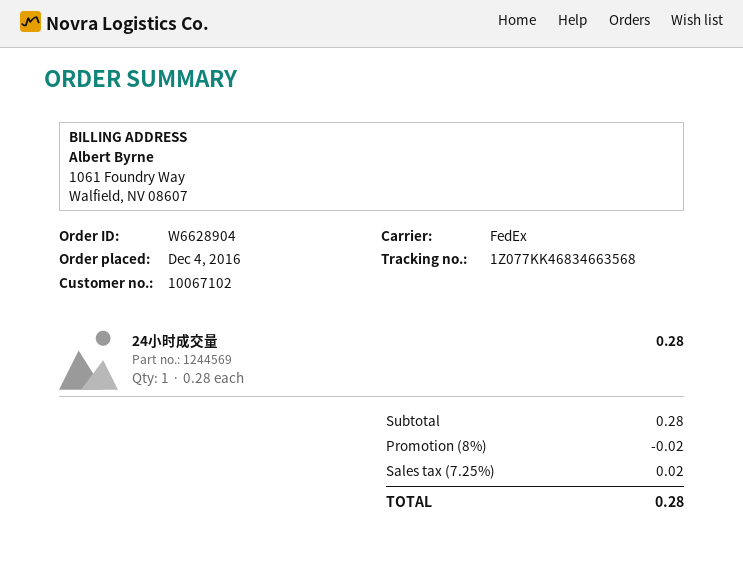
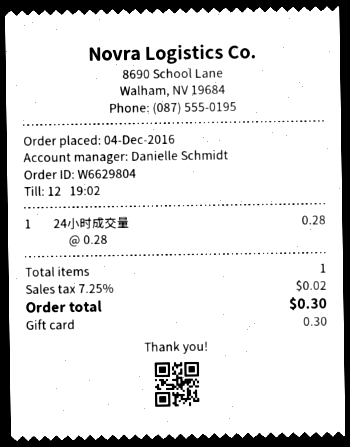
order number: W6628904 -> W6629804
discount: 8% = 0.02 -> none
total: 0.28 -> 0.30

